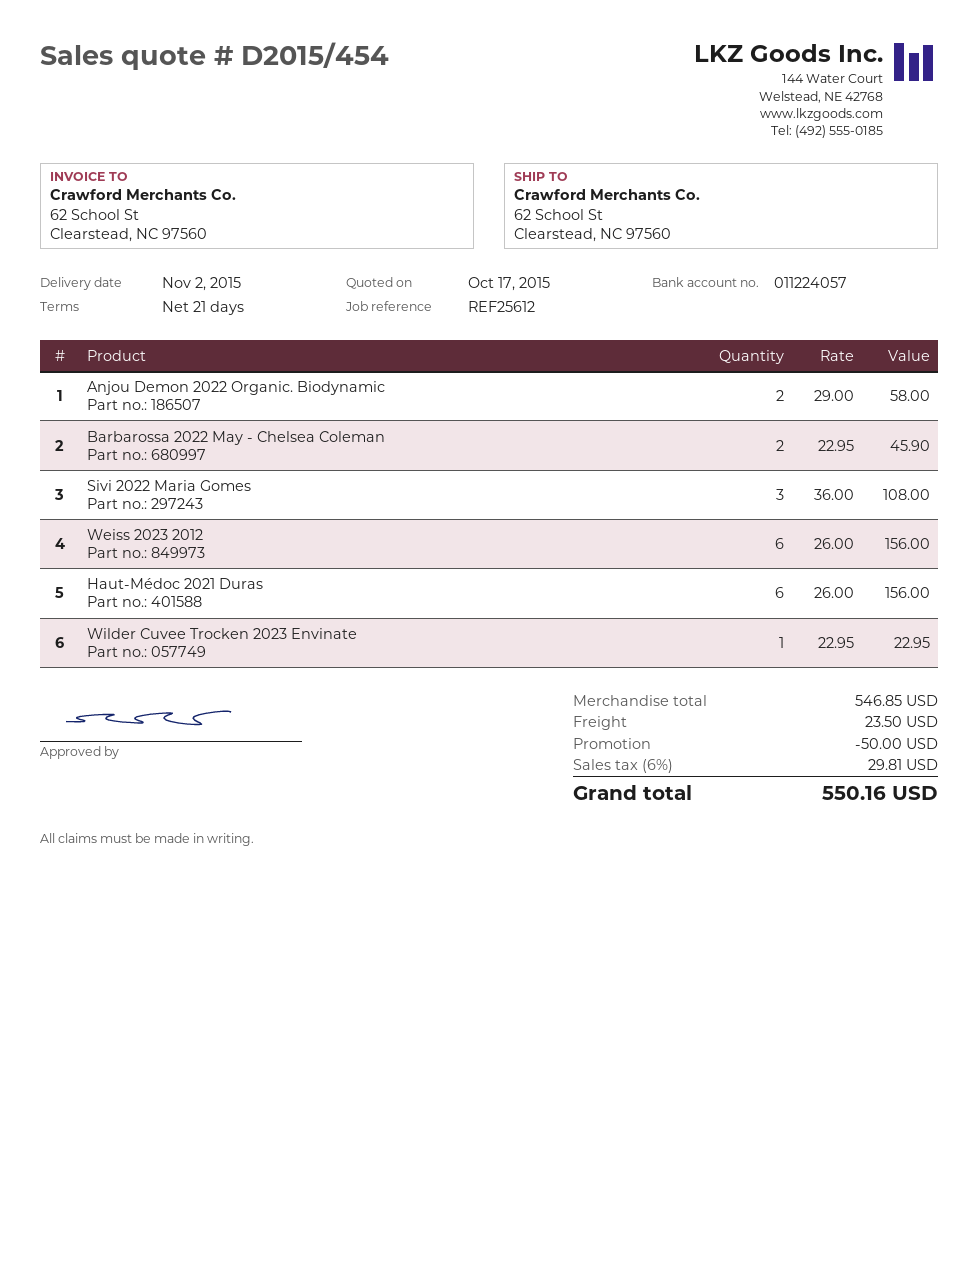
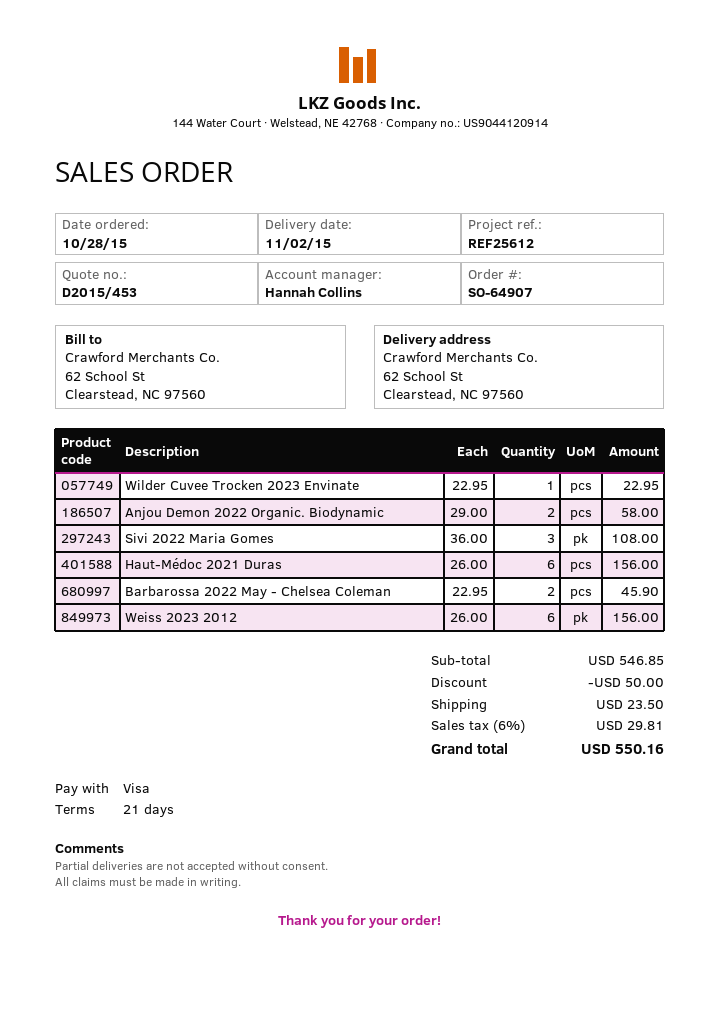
quote number: D2015/454 -> D2015/453

